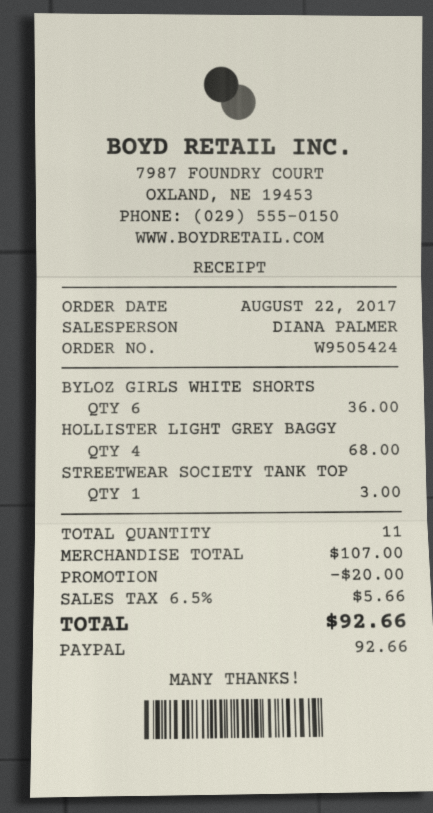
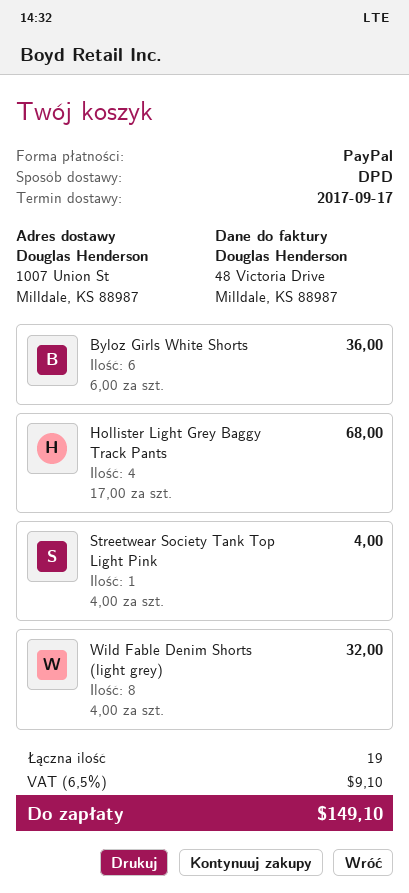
STREETWEAR SOCIETY TANK TOP: 1 for 3.00 -> 1 for 4.00
Wild Fable Denim Shorts (light grey): none -> 8 for 32.00
total quantity: 11 -> 19
discount: 20.00 -> none
tax: 6.5% = 5.66 -> 6.5% = 9.10
total: 92.66 -> 149.10

